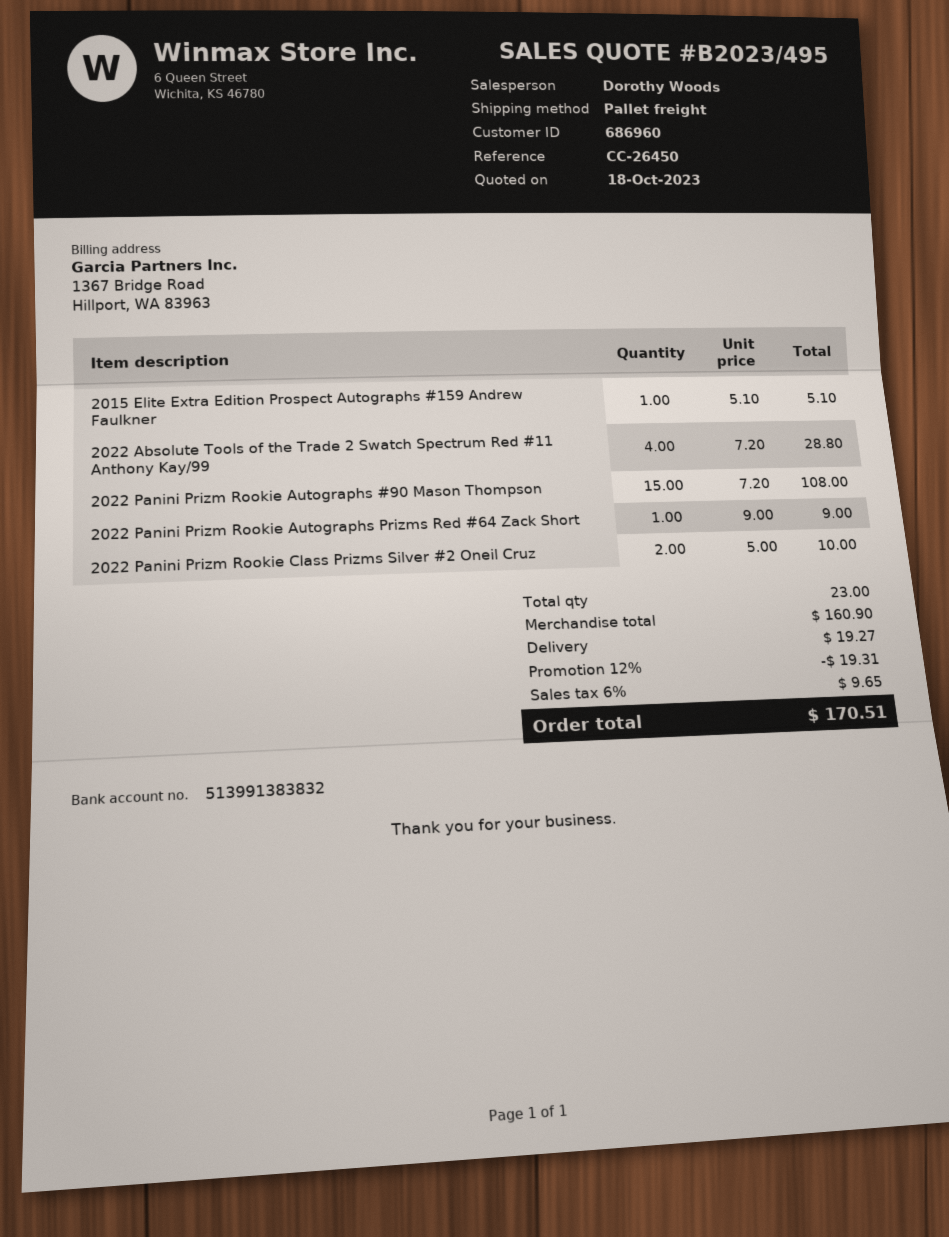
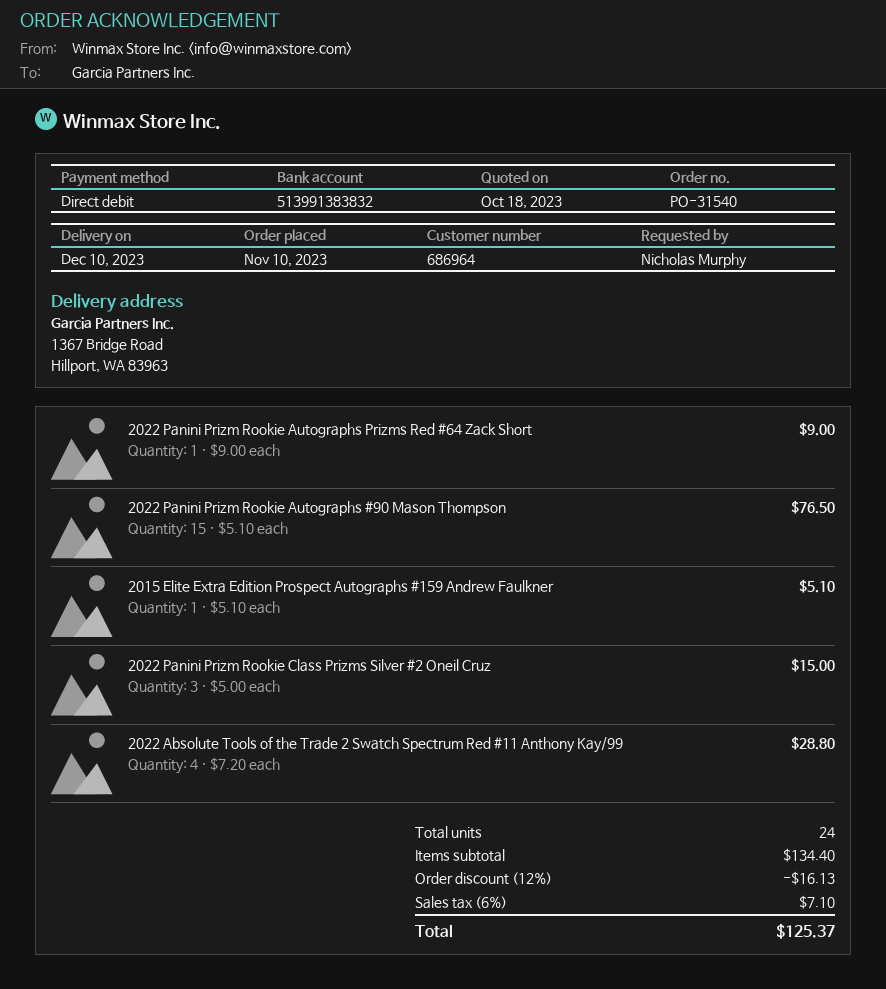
customer number: 686960 -> 686964
2022 Panini Prizm Rookie Autographs #90 Mason Thompson: 15 x 7.20 = 108.00 -> 15 x 5.10 = 76.50
2022 Panini Prizm Rookie Class Prizms Silver #2 Oneil Cruz: 2 x 5.00 = 10.00 -> 3 x 5.00 = 15.00
total quantity: 23 -> 24
subtotal: 160.90 -> 134.40
discount: 12% = 19.31 -> 12% = 16.13
shipping: 19.27 -> none
tax: 6% = 9.65 -> 6% = 7.10
total: 170.51 -> 125.37

